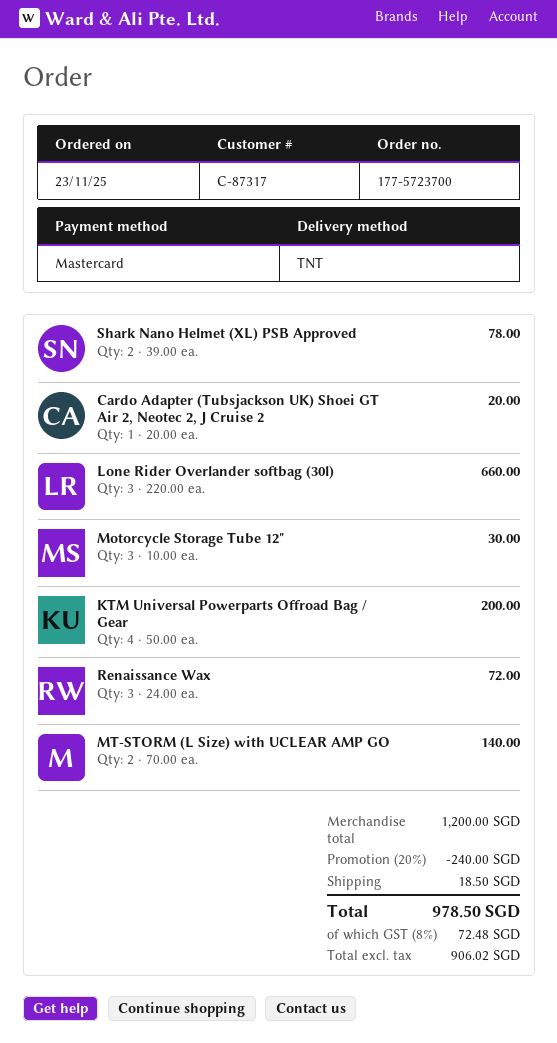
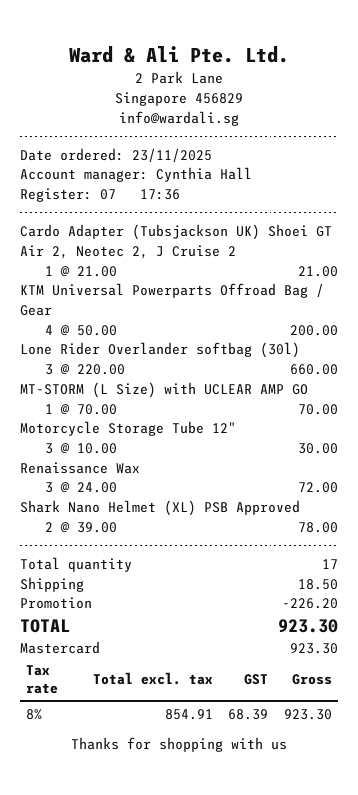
Cardo Adapter (Tubsjackson UK) Shoei GT Air 2, Neotec 2, J Cruise 2: 1 x 20.00 = 20.00 -> 1 x 21.00 = 21.00
MT-STORM (L Size) with UCLEAR AMP GO: 2 x 70.00 = 140.00 -> 1 x 70.00 = 70.00
discount: 240.00 -> 226.20
net: 906.02 -> 854.91
tax: 8% = 72.48 -> 8% = 68.39
total: 978.50 -> 923.30

